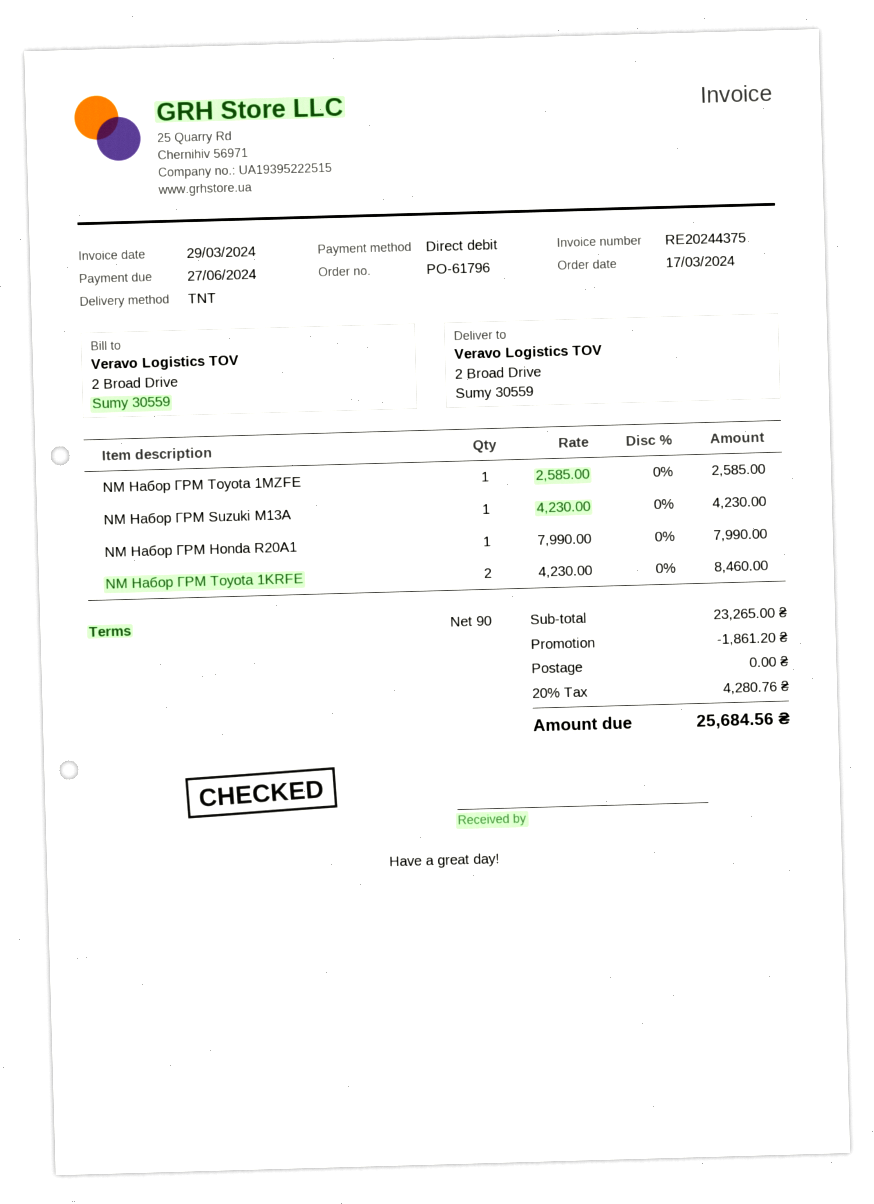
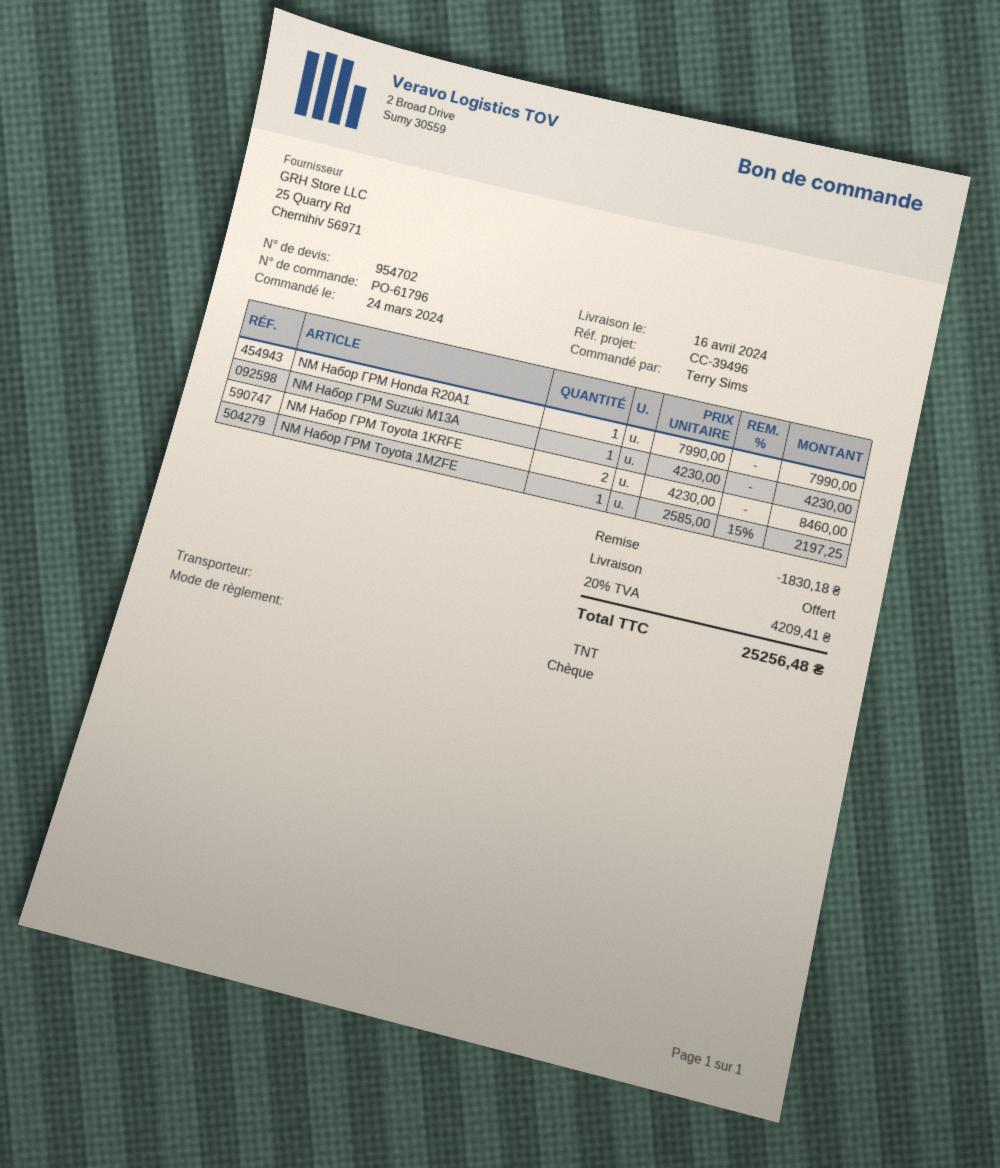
order date: 2024-03-17 -> 2024-03-24
payment method: direct debit -> cheque
NM Набор ГРМ Toyota 1MZFE: 1 x 2585.00 = 2585.00 -> 1 x 2585.00 - 15% = 2197.25
discount: 1861.20 -> 1830.18
tax: 20% = 4280.76 -> 20% = 4209.41
total: 25684.56 -> 25256.48

